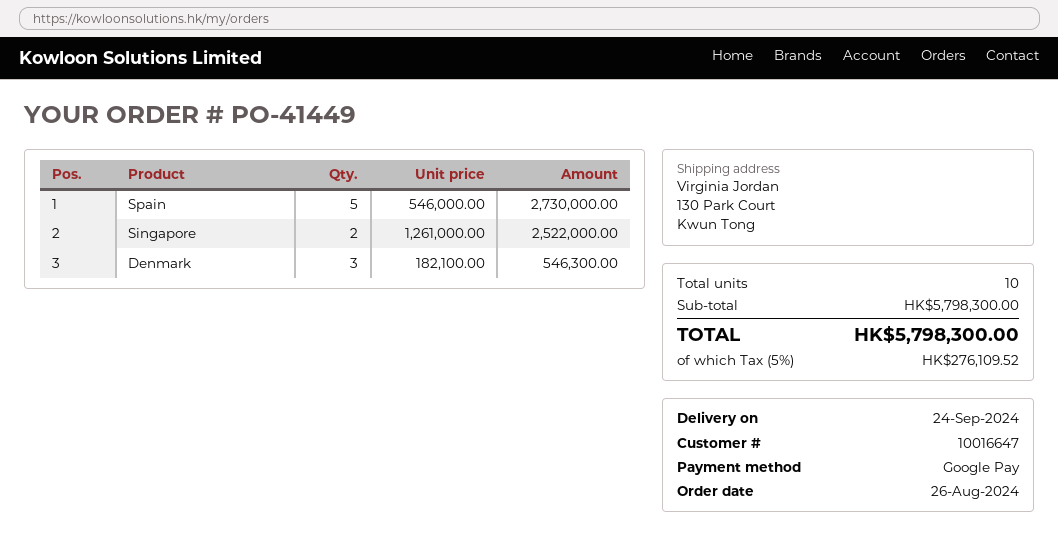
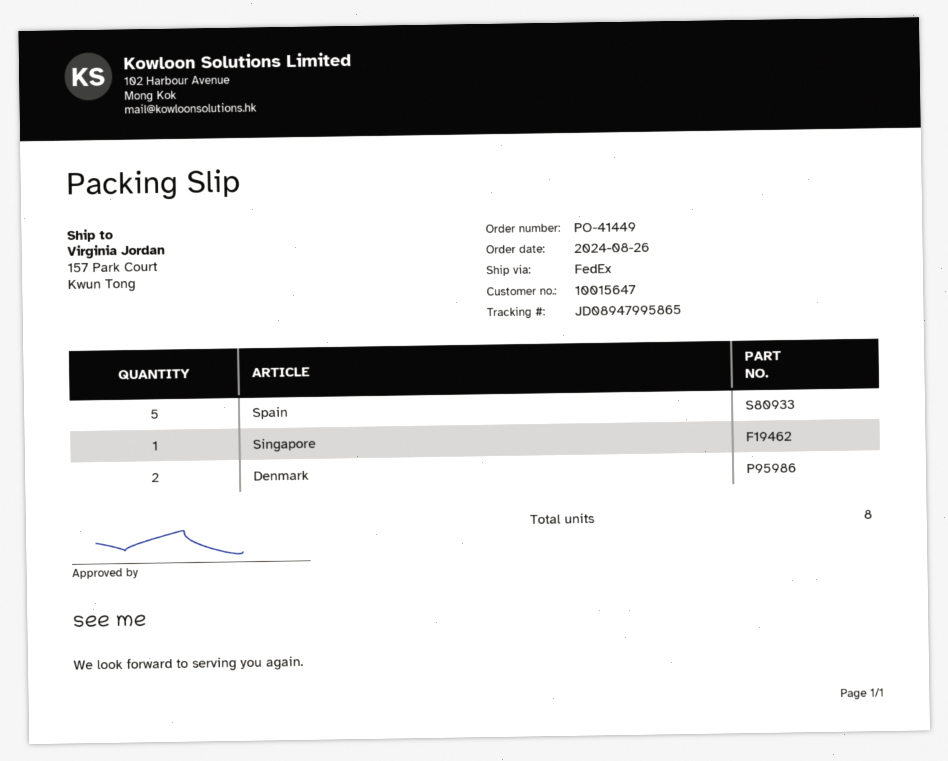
customer number: 10016647 -> 10015647
ship to: 130 Park Court, Kwun Tong -> 157 Park Court, Kwun Tong
Singapore: 2 -> 1
Denmark: 3 -> 2
total quantity: 10 -> 8

